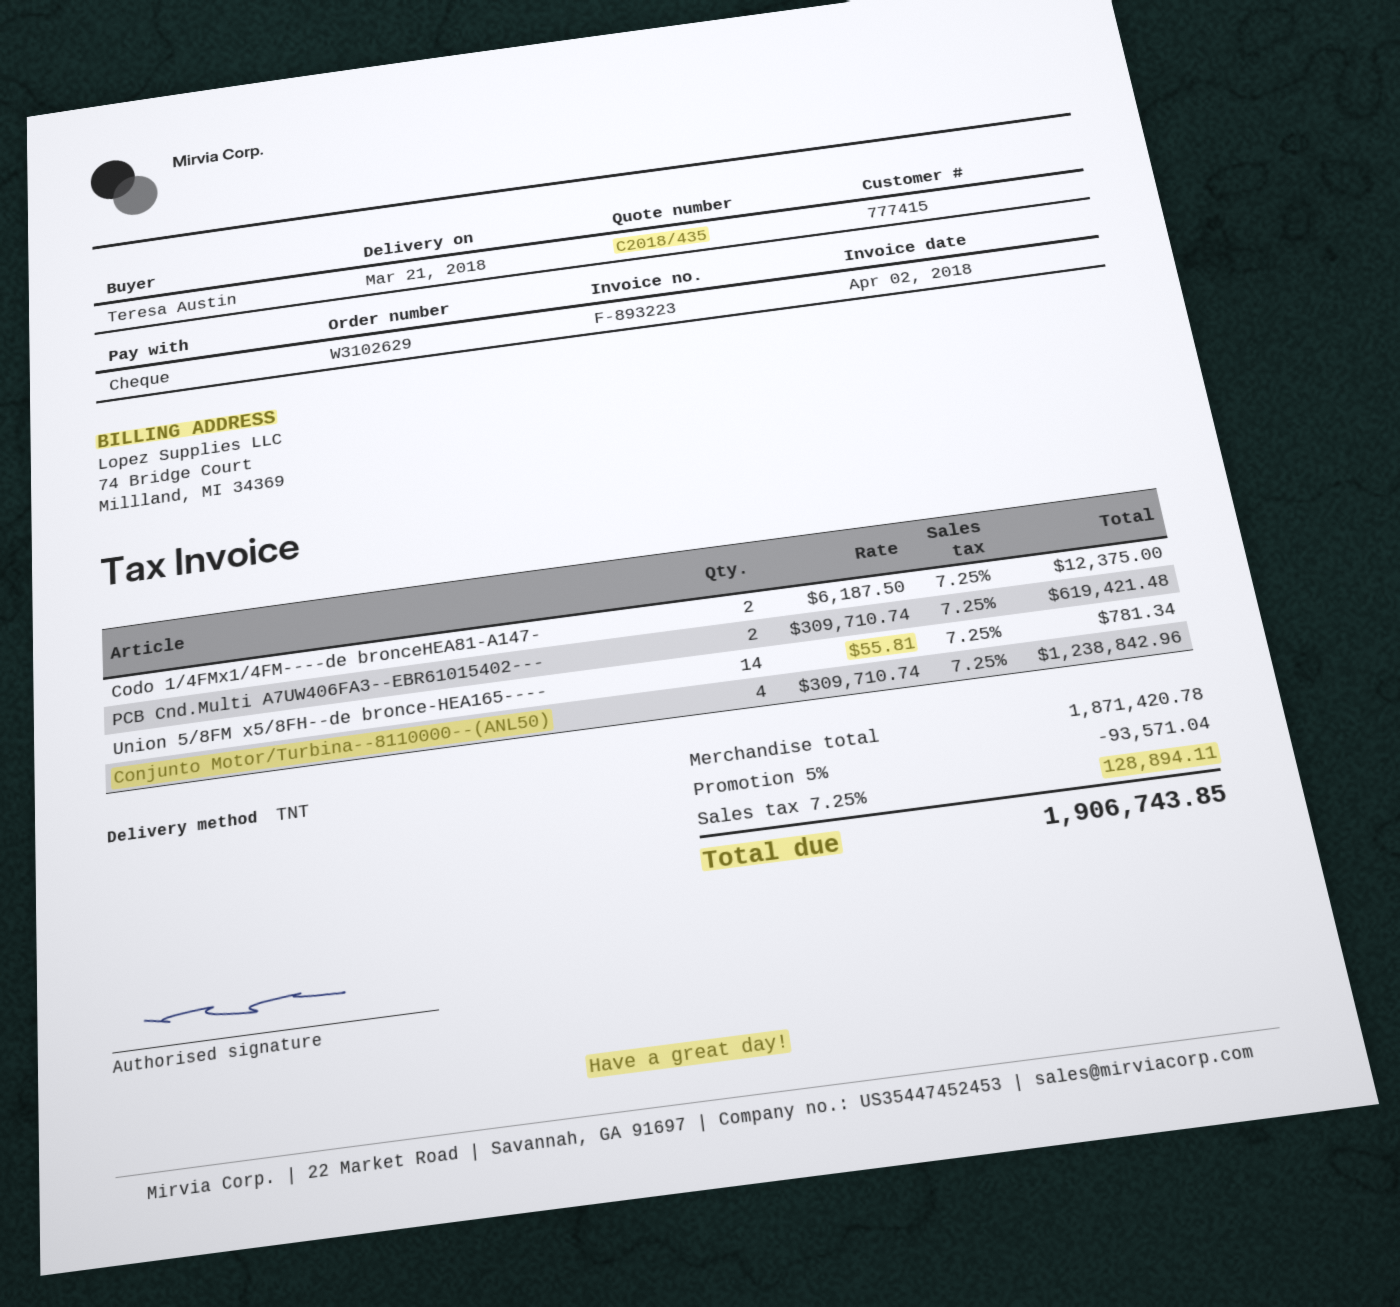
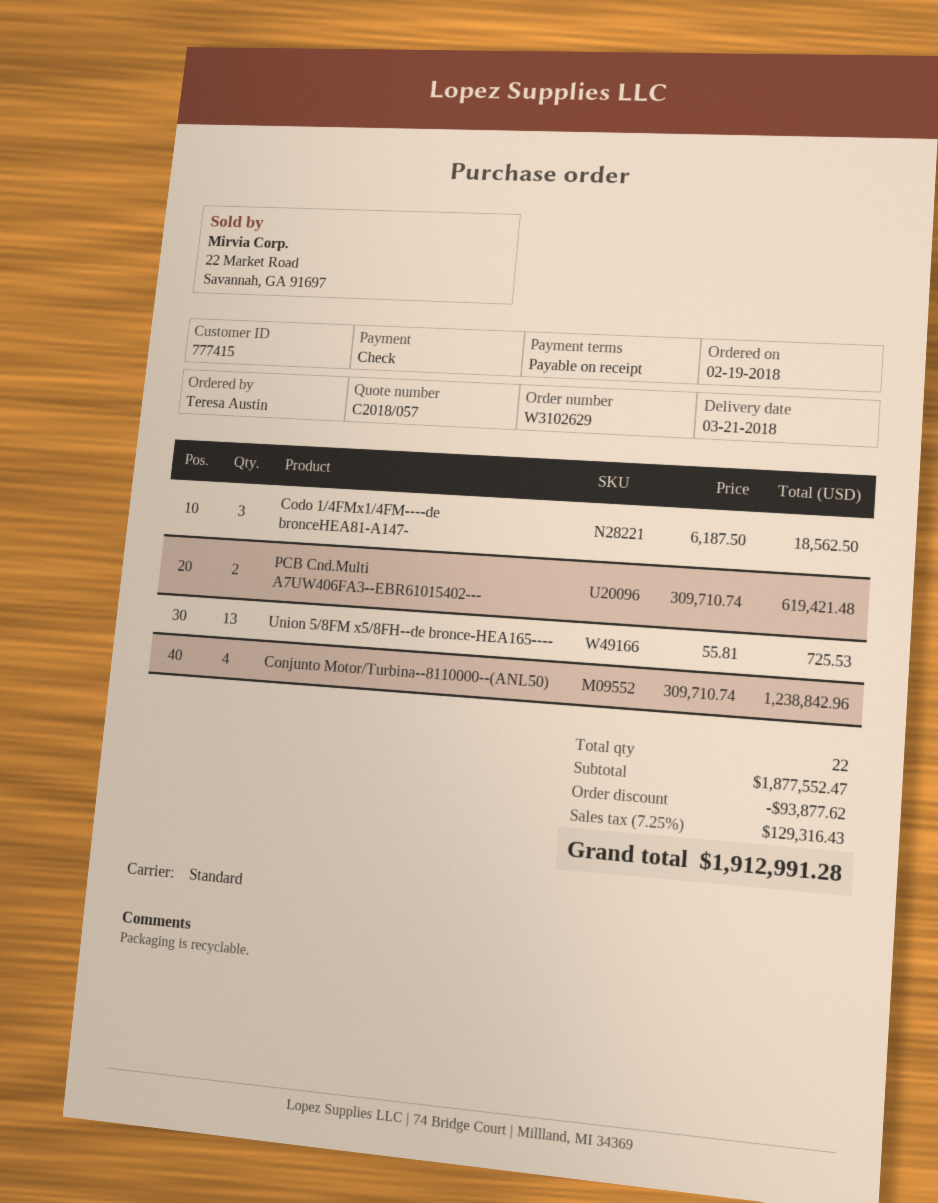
quote number: C2018/435 -> C2018/057
shipping method: TNT -> standard
Codo 1/4FMx1/4FM----de bronceHEA81-A147-: 2 x 6187.50 = 12375.00 -> 3 x 6187.50 = 18562.50
Union 5/8FM x5/8FH--de bronce-HEA165----: 14 x 55.81 = 781.34 -> 13 x 55.81 = 725.53
subtotal: 1871420.78 -> 1877552.47
discount: 93571.04 -> 93877.62
tax: 7.25% = 128894.11 -> 7.25% = 129316.43
total: 1906743.85 -> 1912991.28

